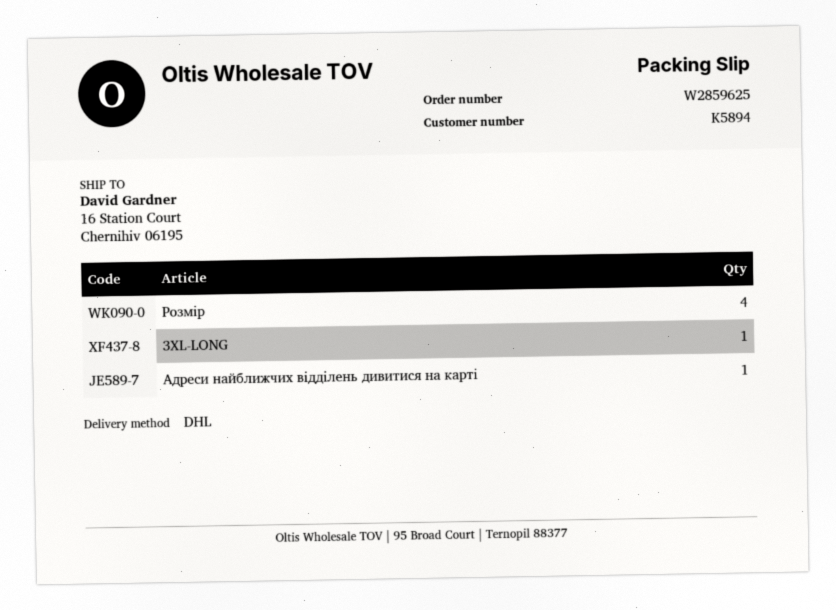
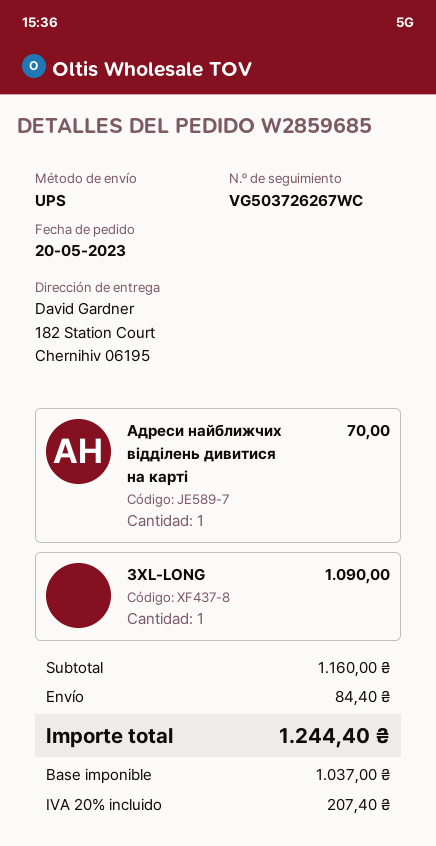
order number: W2859625 -> W2859685
shipping method: DHL -> UPS
ship to: 16 Station Court, Chernihiv 06195 -> 182 Station Court, Chernihiv 06195
Розмір: 4 -> none

